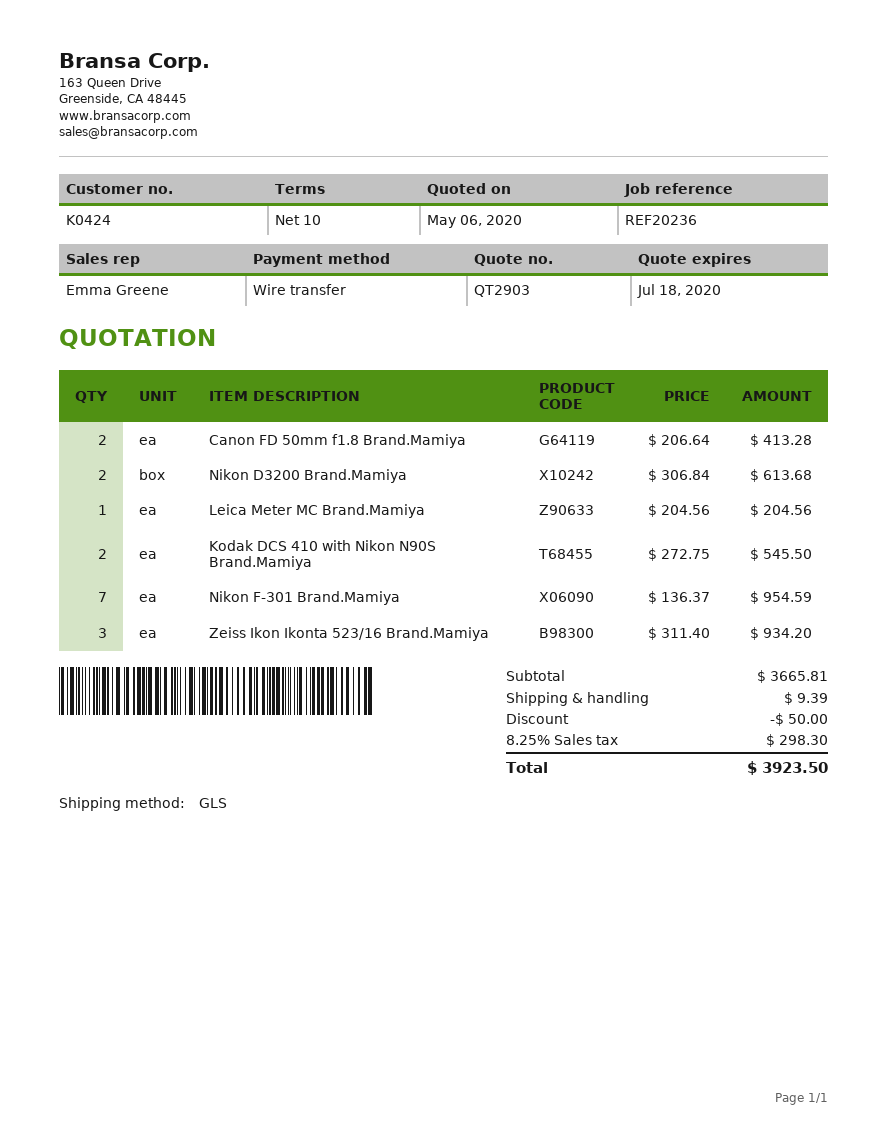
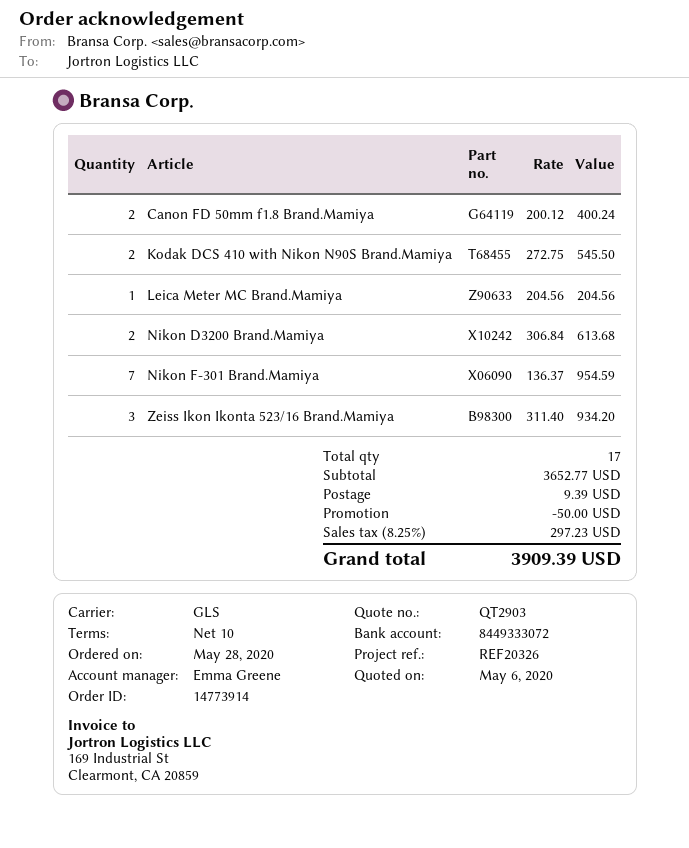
reference: REF20236 -> REF20326
Canon FD 50mm f1.8 Brand.Mamiya: 2 x 206.64 = 413.28 -> 2 x 200.12 = 400.24
subtotal: 3665.81 -> 3652.77
tax: 8.25% = 298.30 -> 8.25% = 297.23
total: 3923.50 -> 3909.39

